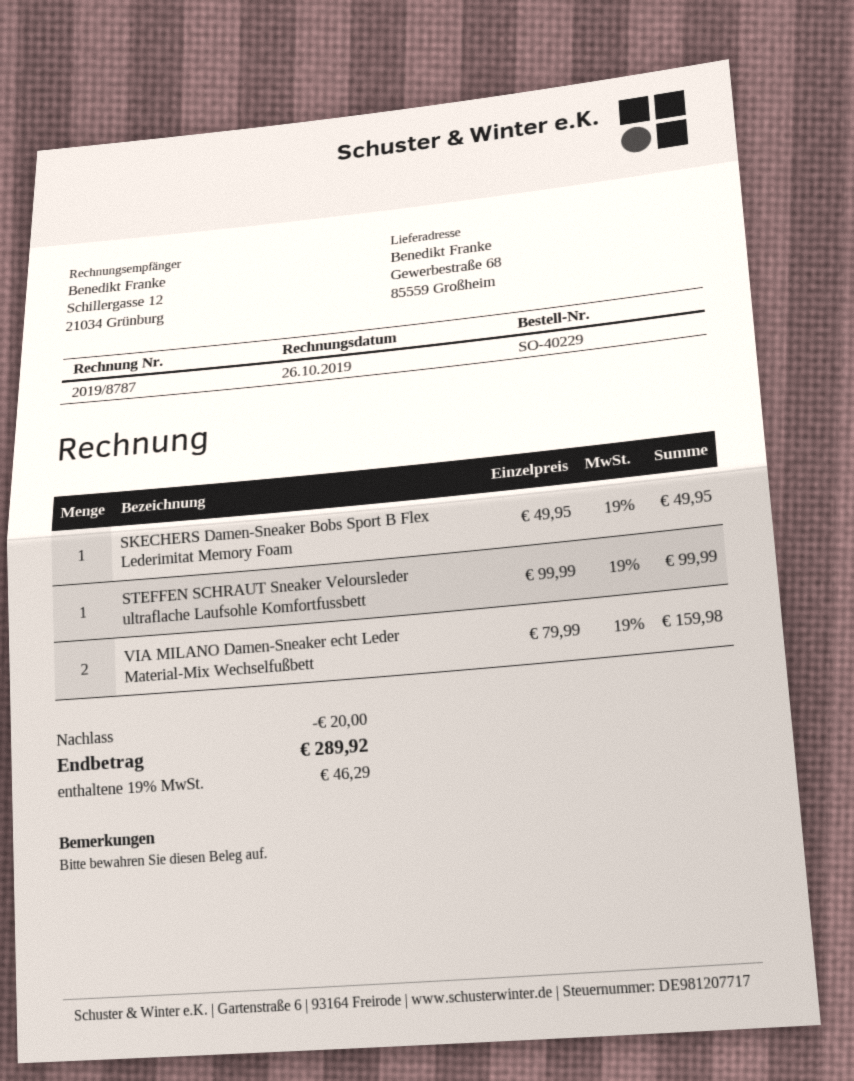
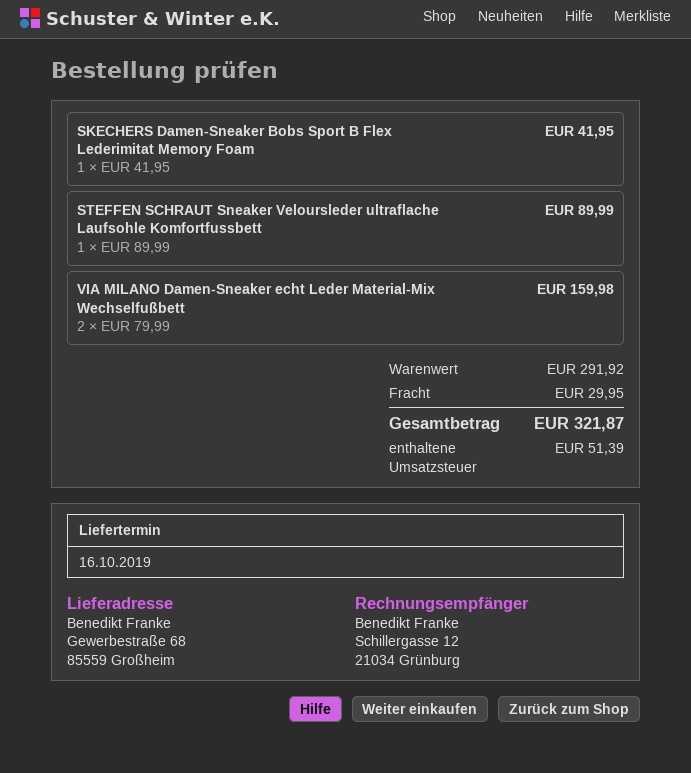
SKECHERS Damen-Sneaker Bobs Sport B Flex Lederimitat Memory Foam: 1 x 49.95 = 49.95 -> 1 x 41.95 = 41.95
STEFFEN SCHRAUT Sneaker Veloursleder ultraflache Laufsohle Komfortfussbett: 1 x 99.99 = 99.99 -> 1 x 89.99 = 89.99
discount: 20.00 -> none
shipping: none -> 29.95
tax: 46.29 -> 51.39
total: 289.92 -> 321.87

